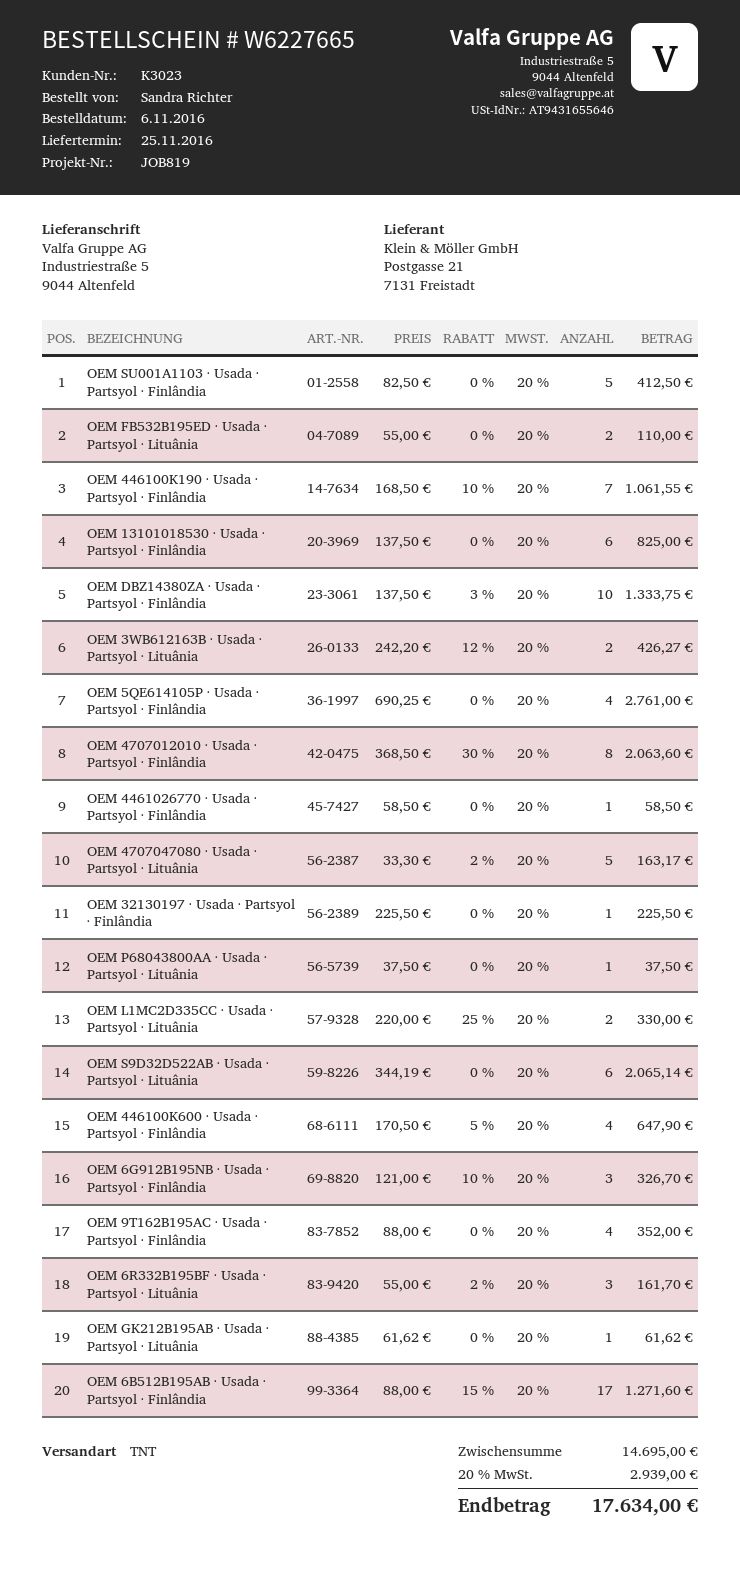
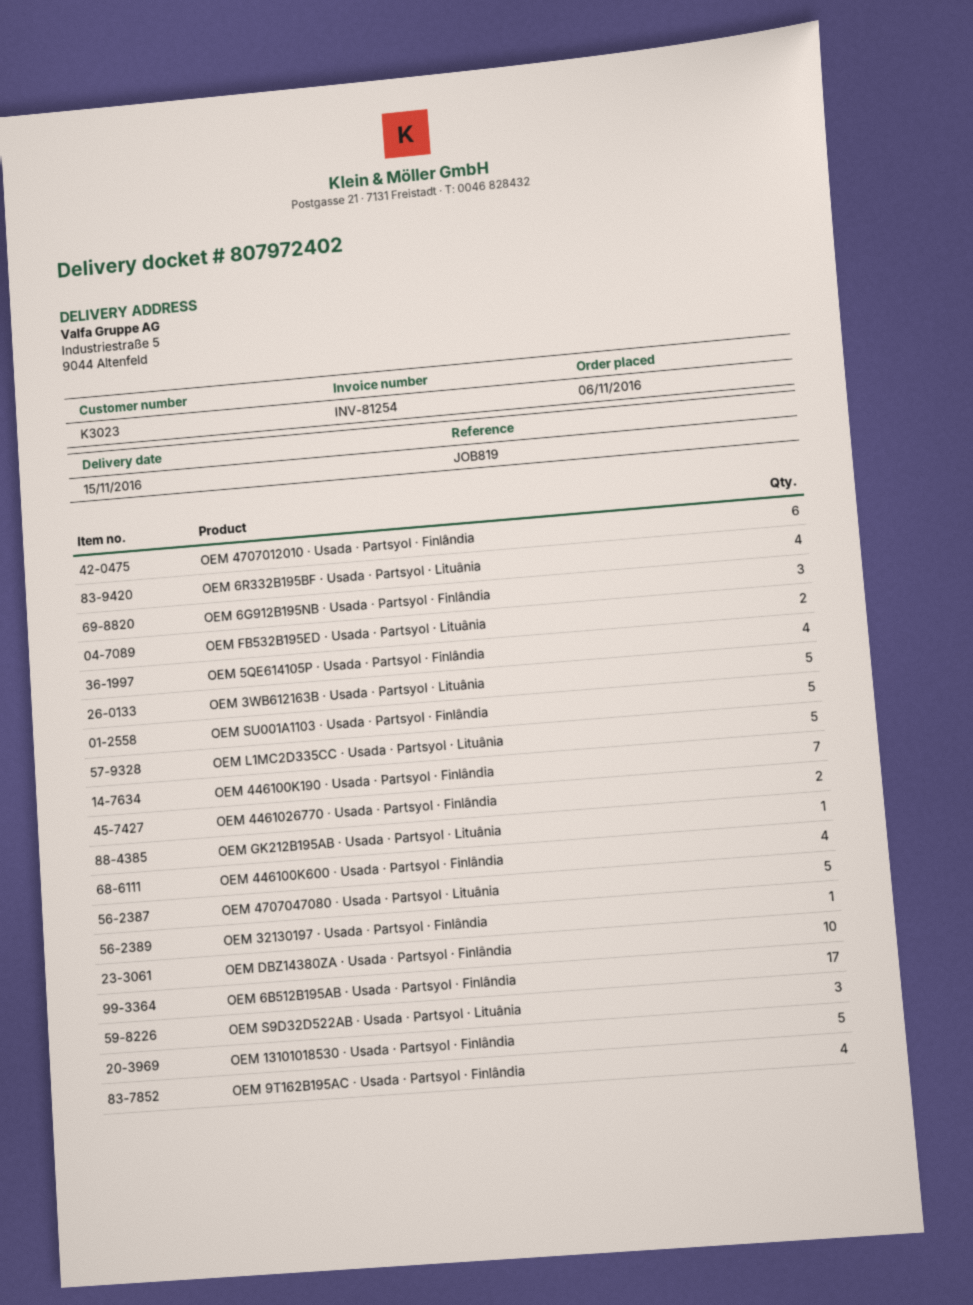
delivery date: 2016-11-25 -> 2016-11-15
OEM 13101018530 · Usada · Partsyol · Finlândia: 6 -> 5
OEM 3WB612163B · Usada · Partsyol · Lituânia: 2 -> 5
OEM 4707012010 · Usada · Partsyol · Finlândia: 8 -> 6
OEM 4461026770 · Usada · Partsyol · Finlândia: 1 -> 2
OEM P68043800AA · Usada · Partsyol · Lituânia: 1 -> none
OEM L1MC2D335CC · Usada · Partsyol · Lituânia: 2 -> 5
OEM S9D32D522AB · Usada · Partsyol · Lituânia: 6 -> 3
OEM 6R332B195BF · Usada · Partsyol · Lituânia: 3 -> 4

